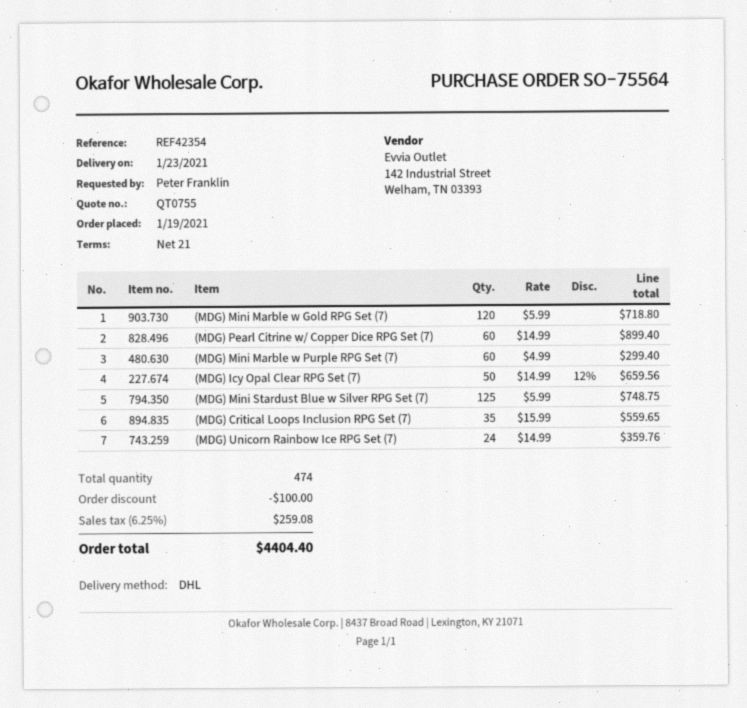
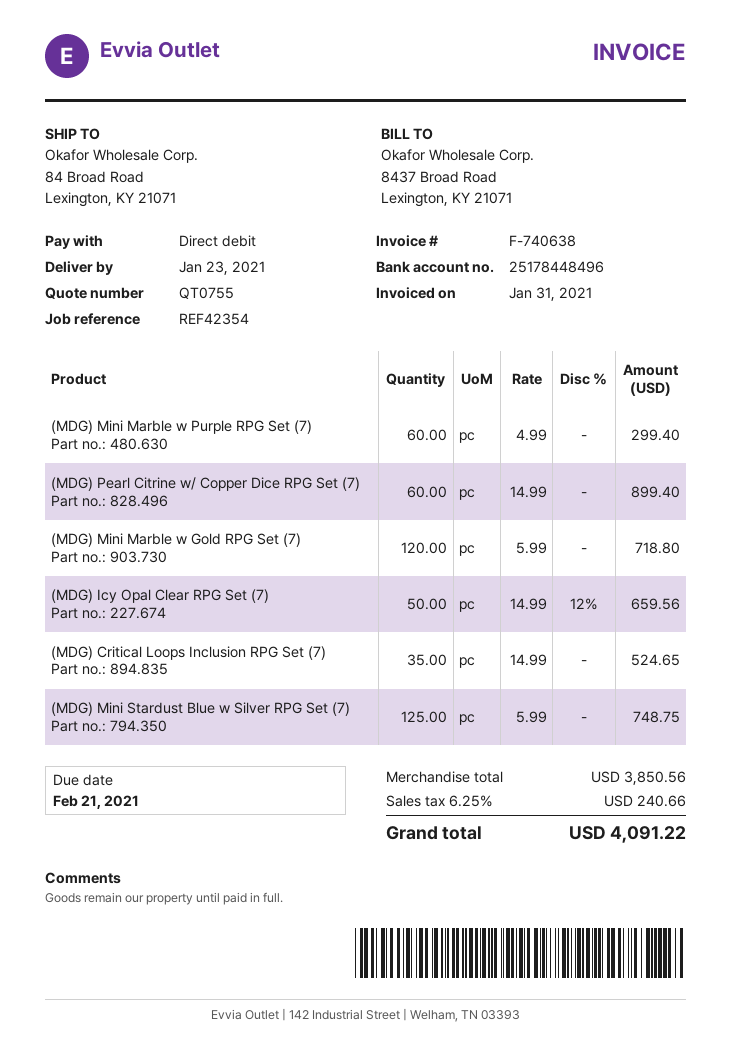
(MDG) Critical Loops Inclusion RPG Set (7): 35 x 15.99 = 559.65 -> 35 x 14.99 = 524.65
(MDG) Unicorn Rainbow Ice RPG Set (7): 24 x 14.99 = 359.76 -> none
discount: 100.00 -> none
tax: 6.25% = 259.08 -> 6.25% = 240.66
total: 4404.40 -> 4091.22

